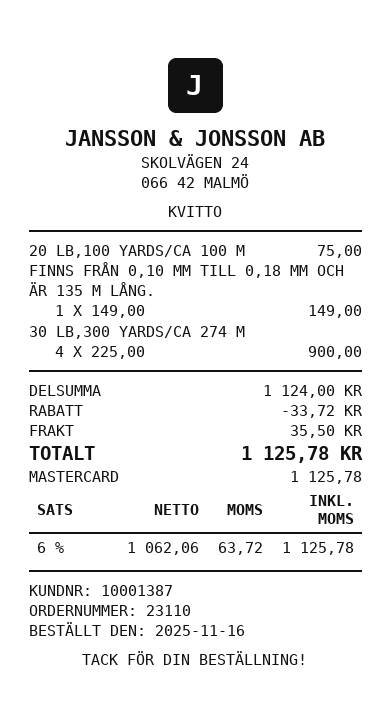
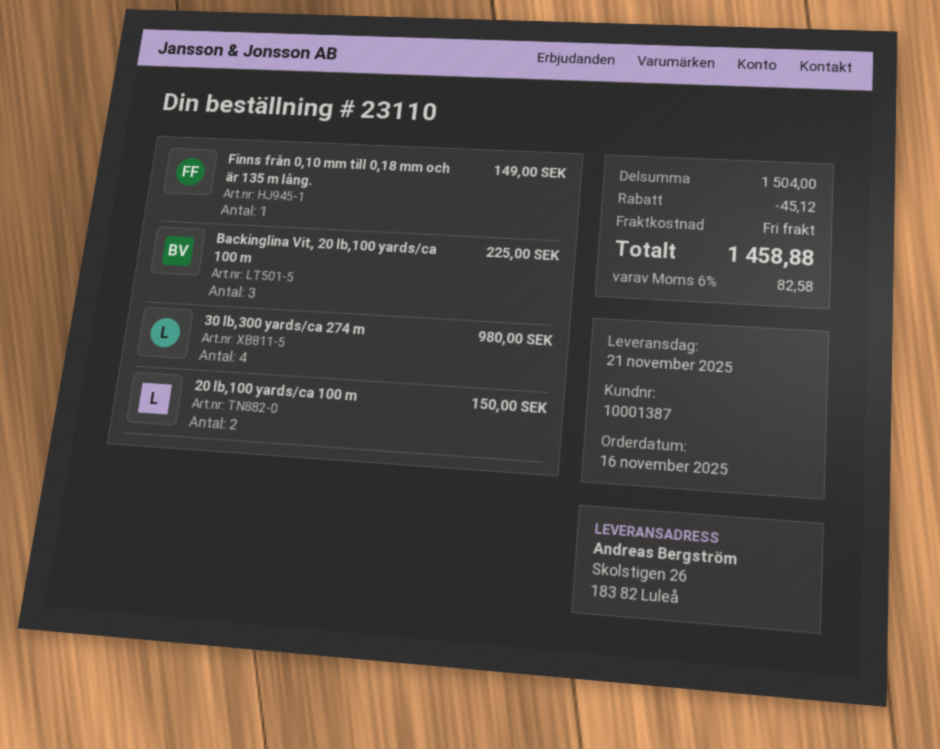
20 LB,100 YARDS/CA 100 M: 1 for 75.00 -> 2 for 150.00
30 LB,300 YARDS/CA 274 M: 4 for 900.00 -> 4 for 980.00
Backinglina Vit, 20 lb,100 yards/ca 100 m: none -> 3 for 225.00
subtotal: 1124.00 -> 1504.00
discount: 33.72 -> 45.12
shipping: 35.50 -> 0.00
tax: 6% = 63.72 -> 6% = 82.58
total: 1125.78 -> 1458.88

